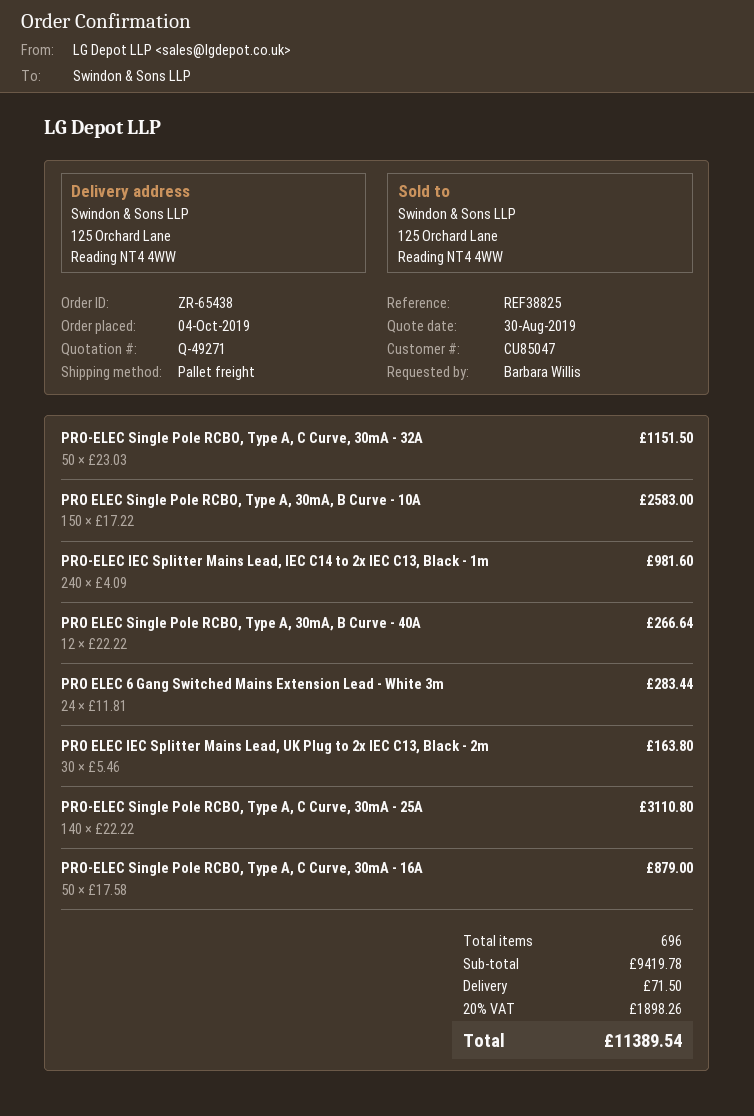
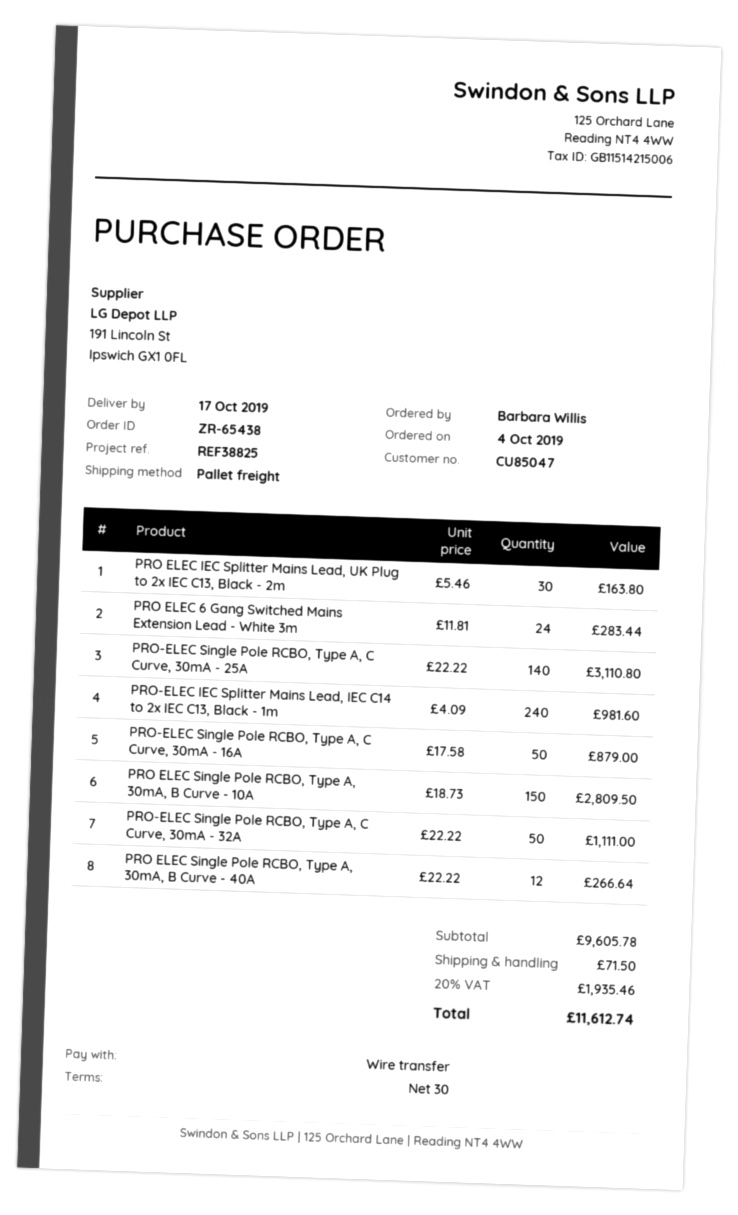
PRO-ELEC Single Pole RCBO, Type A, C Curve, 30mA - 32A: 50 x 23.03 = 1151.50 -> 50 x 22.22 = 1111.00
PRO ELEC Single Pole RCBO, Type A, 30mA, B Curve - 10A: 150 x 17.22 = 2583.00 -> 150 x 18.73 = 2809.50
subtotal: 9419.78 -> 9605.78
tax: 20% = 1898.26 -> 20% = 1935.46
total: 11389.54 -> 11612.74

